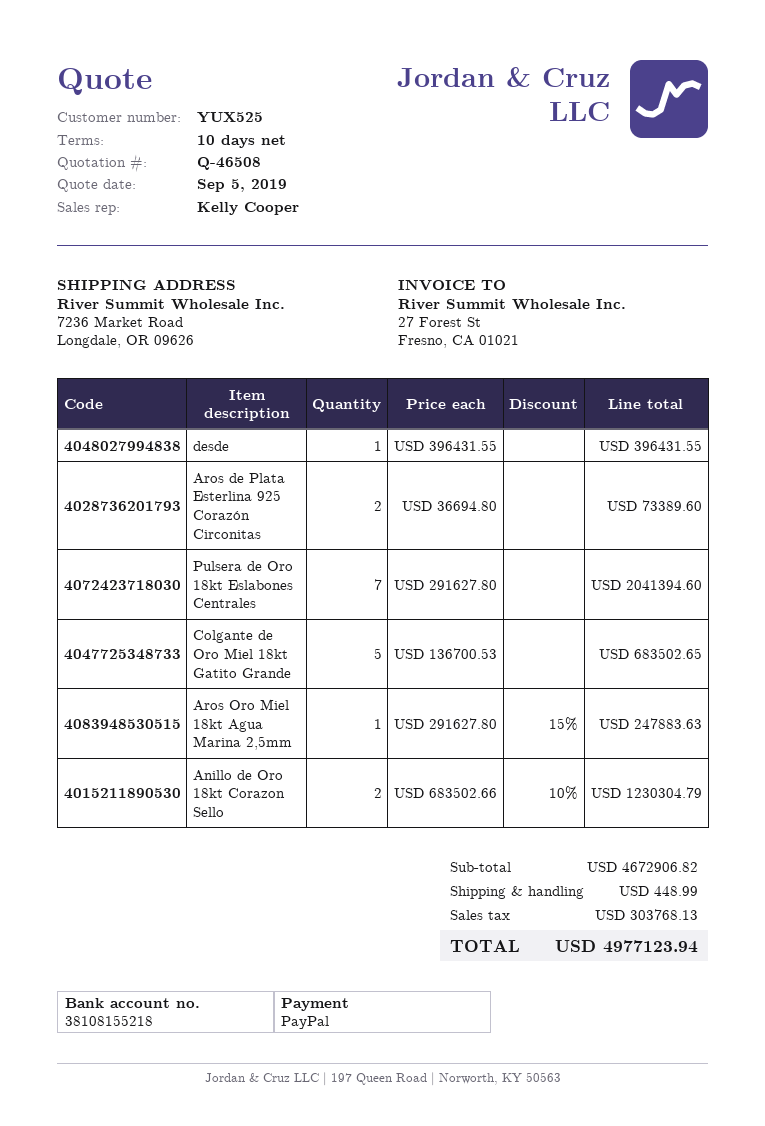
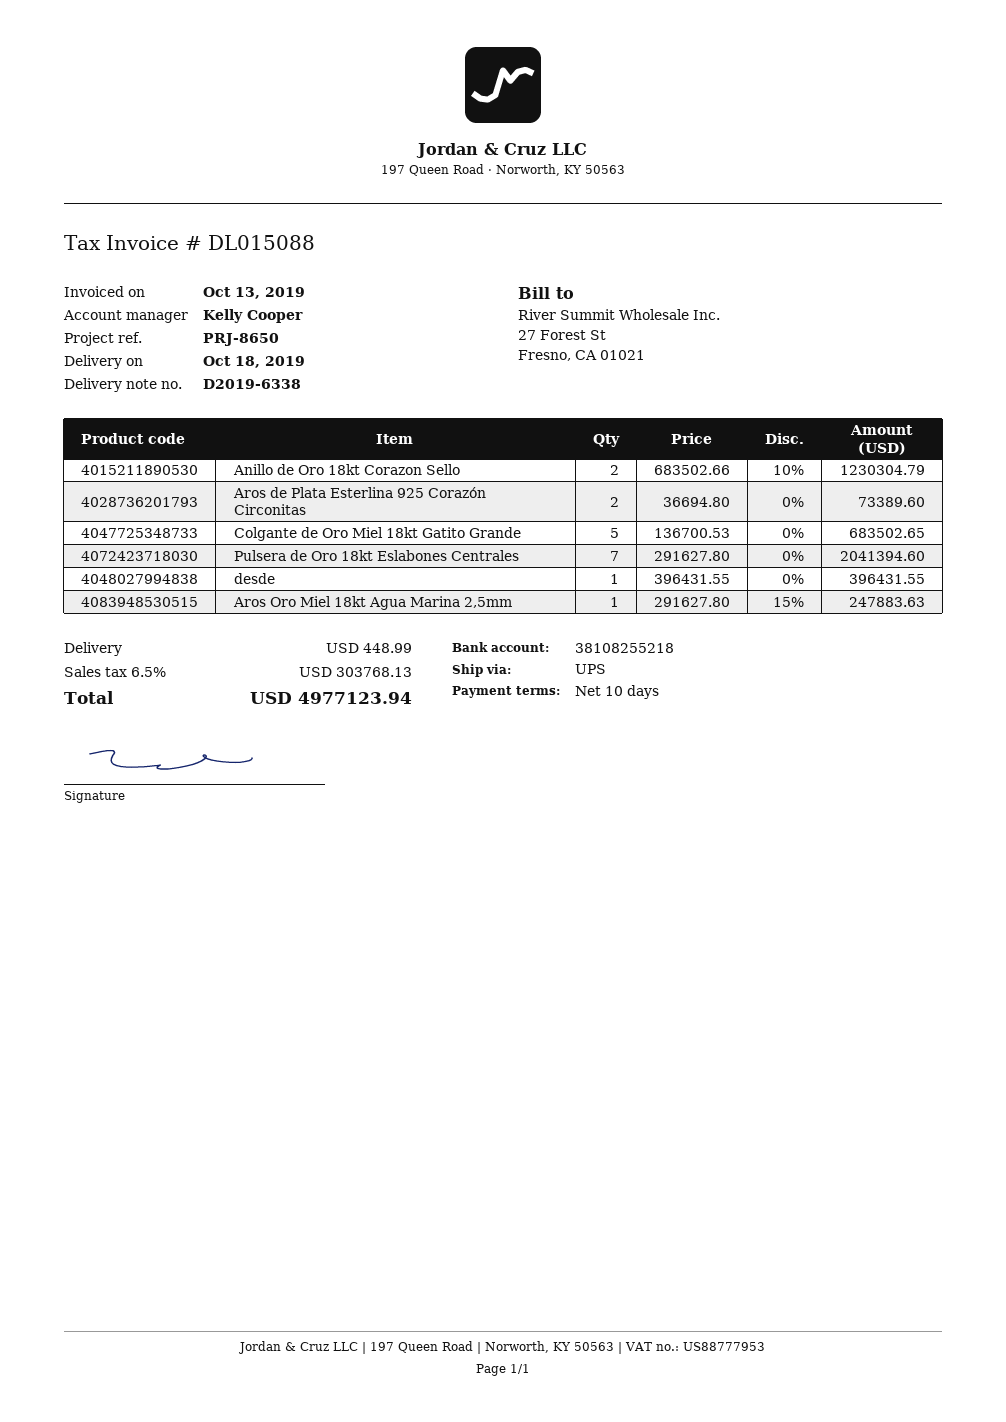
bank account: 38108155218 -> 38108255218

